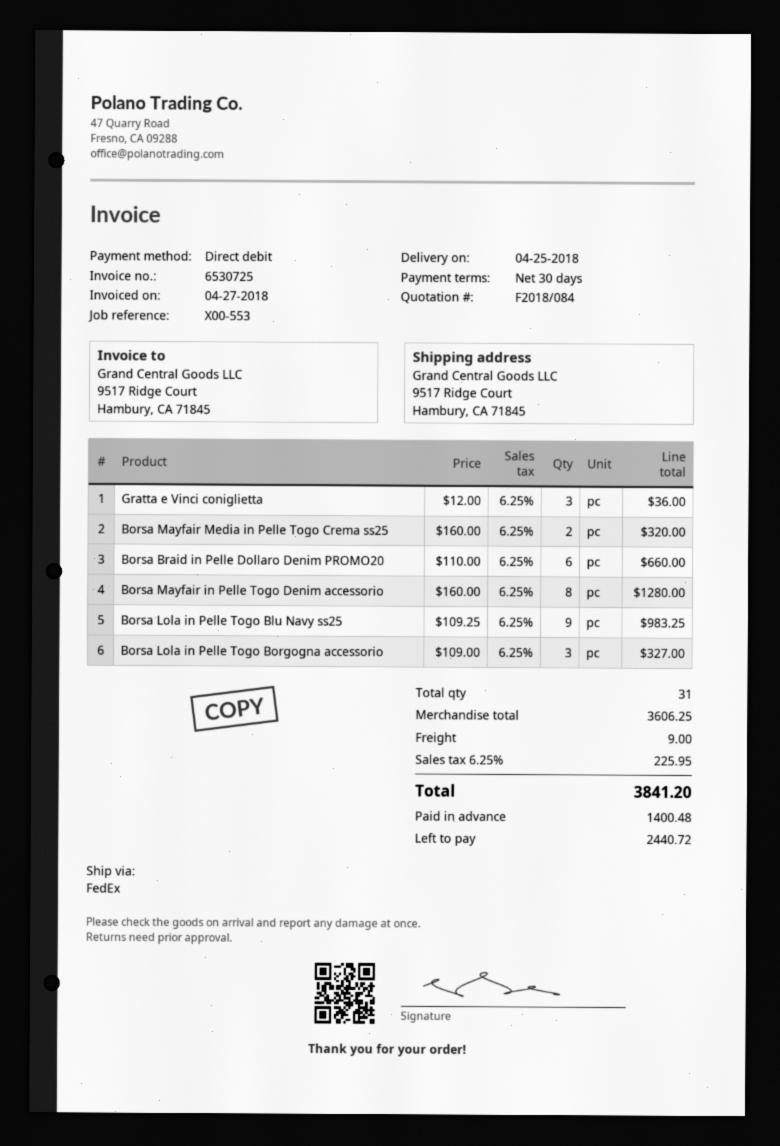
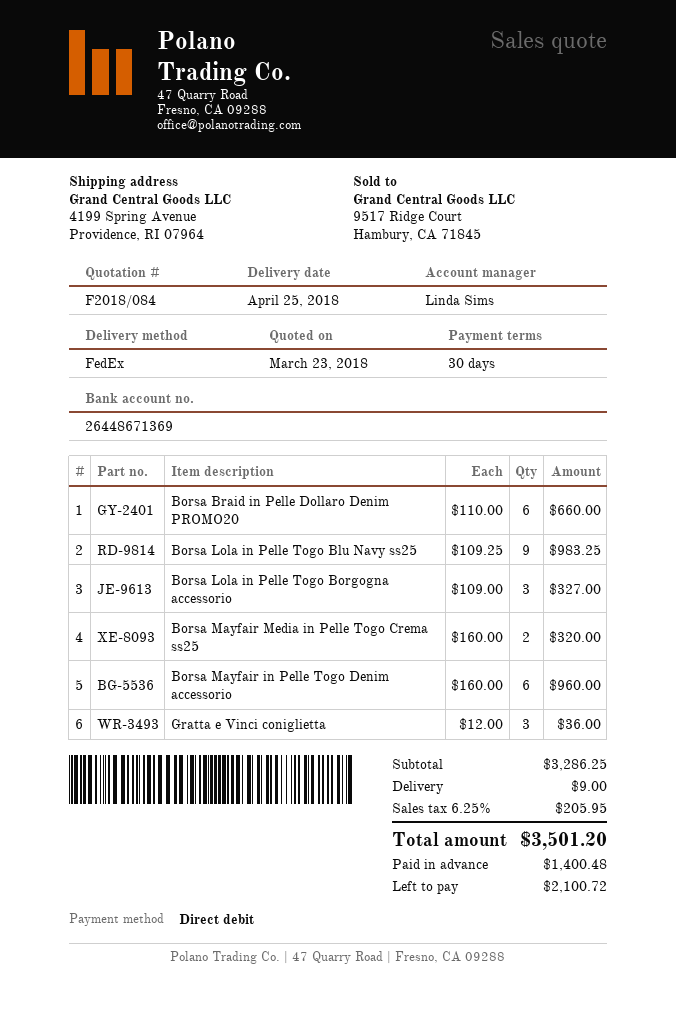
ship to: 9517 Ridge Court, Hambury, CA 71845 -> 4199 Spring Avenue, Providence, RI 07964
Borsa Mayfair in Pelle Togo Denim accessorio: 8 x 160.00 = 1280.00 -> 6 x 160.00 = 960.00
subtotal: 3606.25 -> 3286.25
tax: 6.25% = 225.95 -> 6.25% = 205.95
total: 3841.20 -> 3501.20
balance: 2440.72 -> 2100.72

